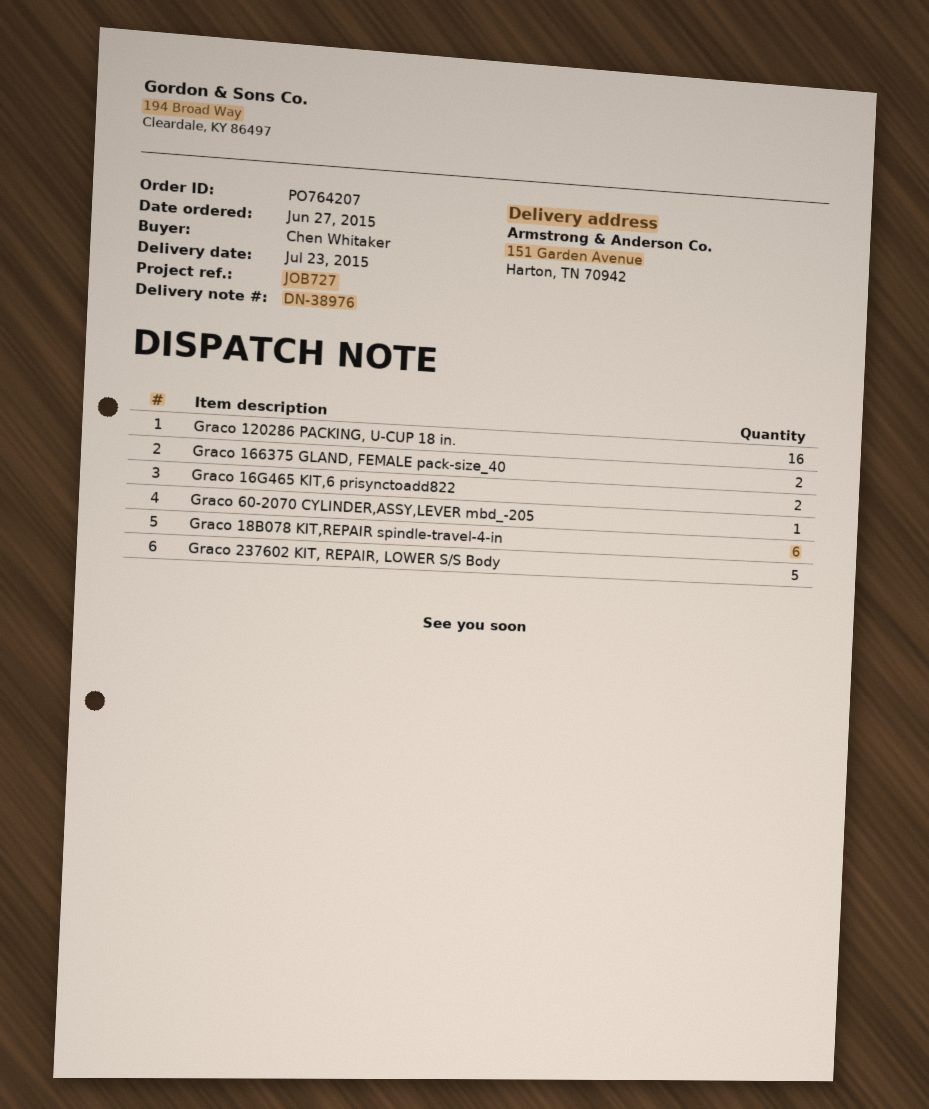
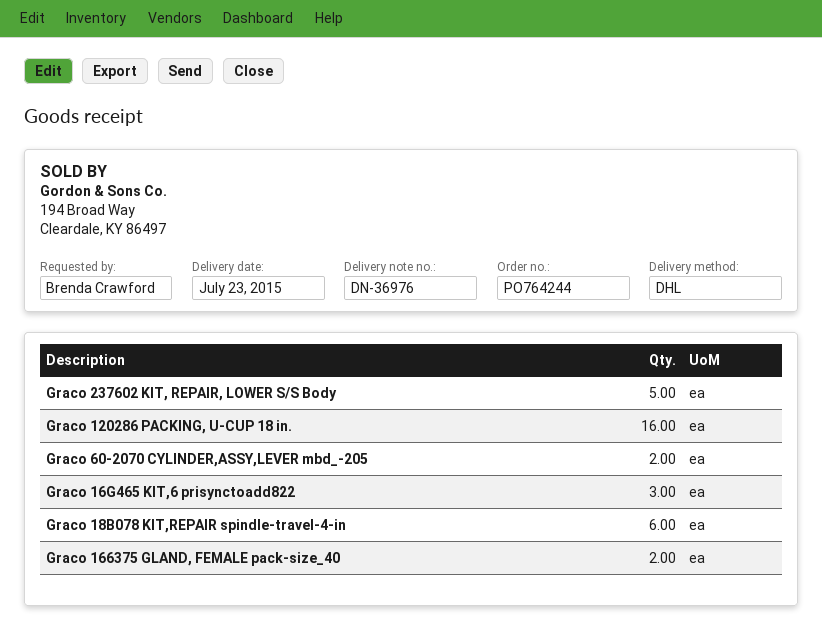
order number: PO764207 -> PO764244
delivery note number: DN-38976 -> DN-36976
ordered by: Chen Whitaker -> Brenda Crawford
Graco 16G465 KIT,6 prisynctoadd822: 2 -> 3
Graco 60-2070 CYLINDER,ASSY,LEVER mbd_-205: 1 -> 2

